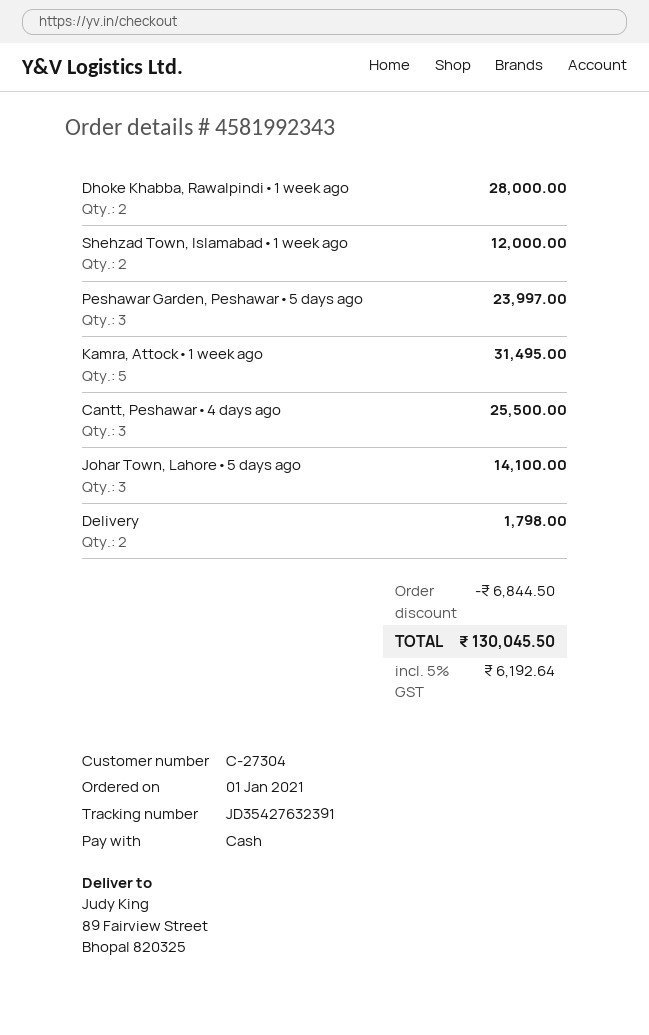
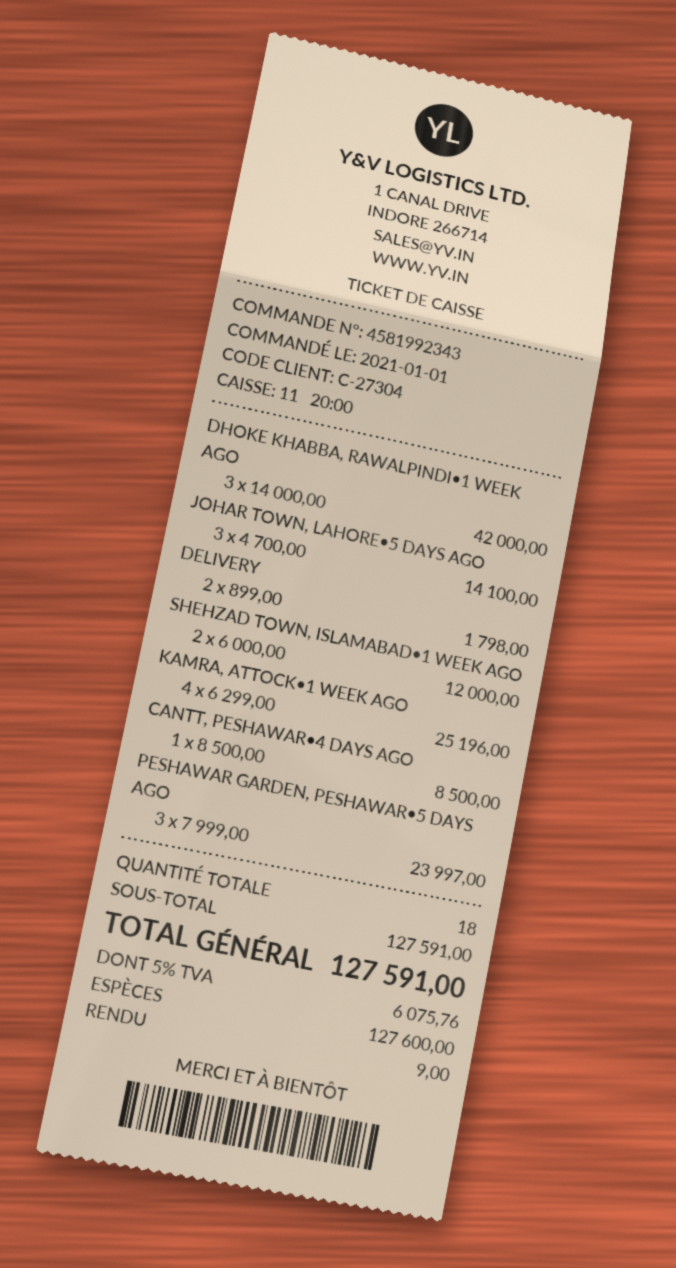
Dhoke Khabba, Rawalpindi•1 week ago: 2 for 28000.00 -> 3 for 42000.00
Kamra, Attock•1 week ago: 5 for 31495.00 -> 4 for 25196.00
Cantt, Peshawar•4 days ago: 3 for 25500.00 -> 1 for 8500.00
discount: 6844.50 -> none
tax: 5% = 6192.64 -> 5% = 6075.76
total: 130045.50 -> 127591.00

